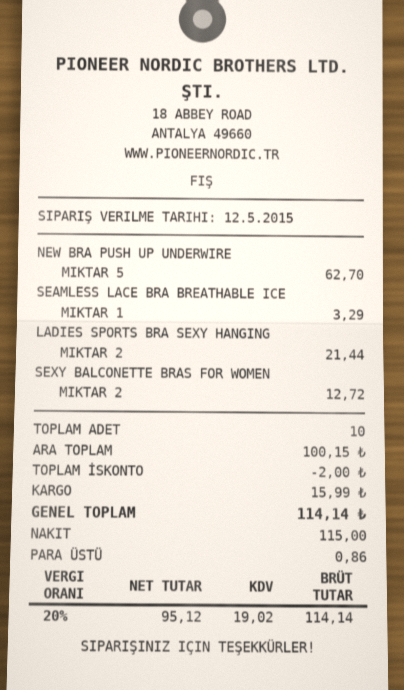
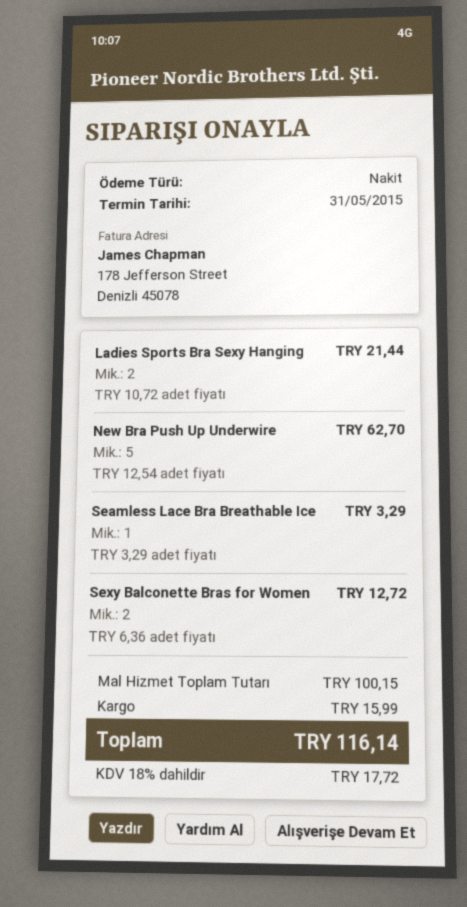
discount: 2.00 -> none
tax: 20% = 19.02 -> 18% = 17.72
total: 114.14 -> 116.14

